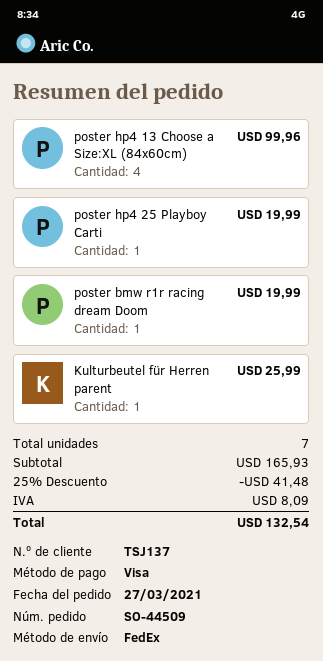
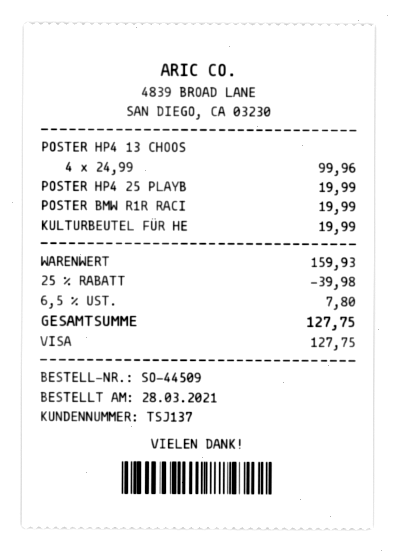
order date: 2021-03-27 -> 2021-03-28
Kulturbeutel für Herren parent: 1 for 25.99 -> 1 for 19.99
subtotal: 165.93 -> 159.93
discount: 25% = 41.48 -> 25% = 39.98
tax: 8.09 -> 7.80
total: 132.54 -> 127.75

